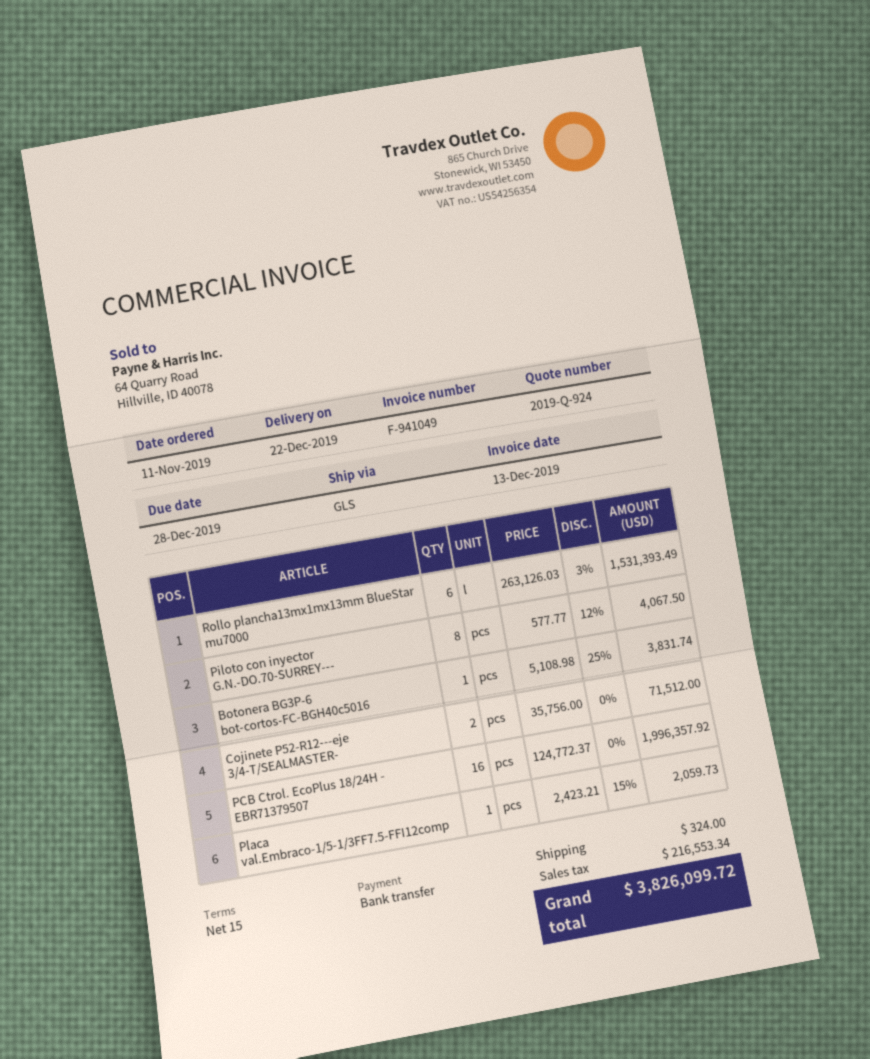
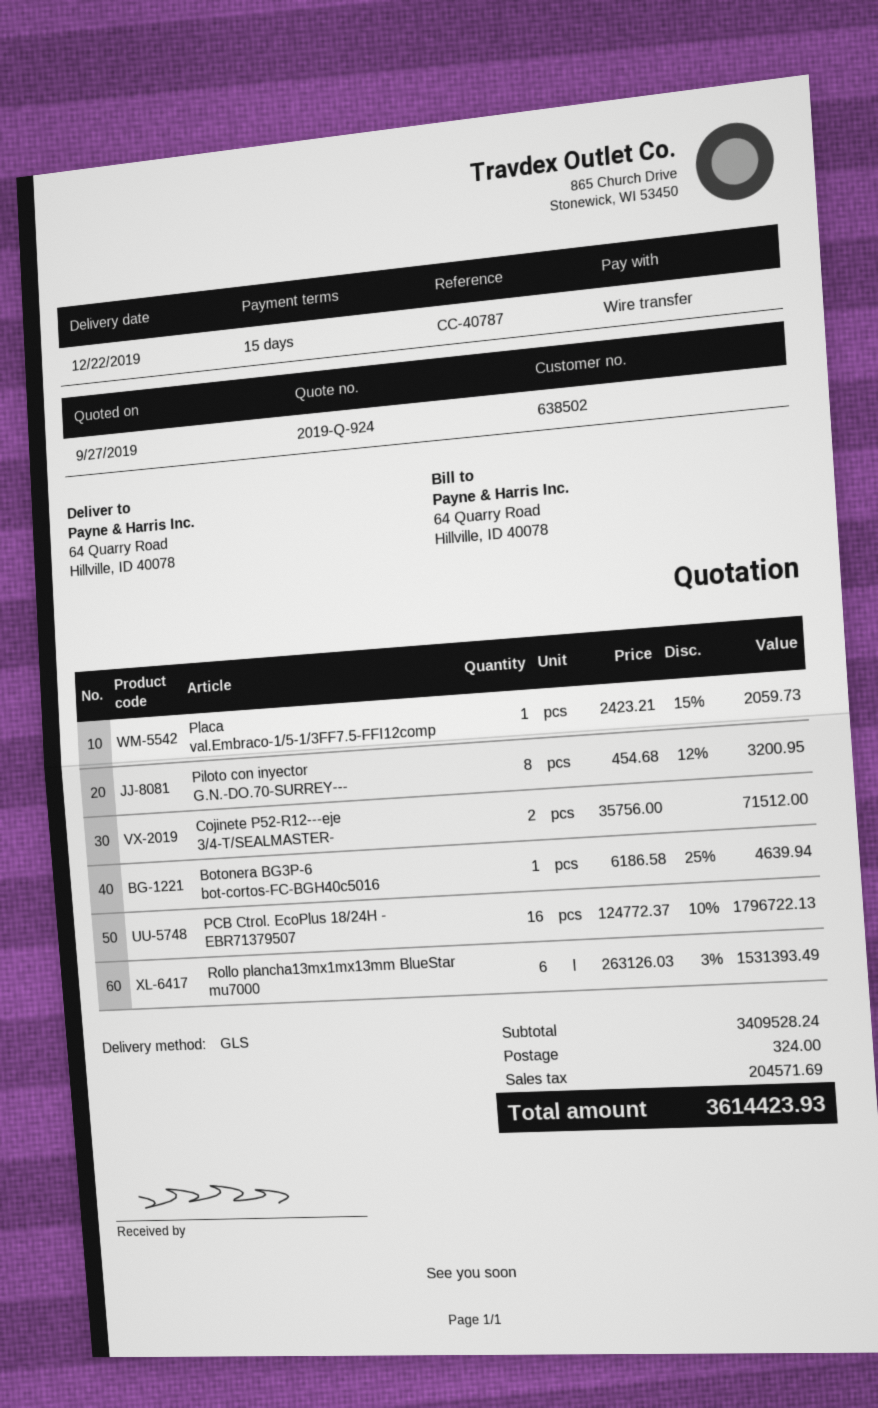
Piloto con inyector G.N.-DO.70-SURREY---: 8 x 577.77 - 12% = 4067.50 -> 8 x 454.68 - 12% = 3200.95
Botonera BG3P-6 bot-cortos-FC-BGH40c5016: 1 x 5108.98 - 25% = 3831.74 -> 1 x 6186.58 - 25% = 4639.94
PCB Ctrol. EcoPlus 18/24H - EBR71379507: 16 x 124772.37 = 1996357.92 -> 16 x 124772.37 - 10% = 1796722.13
tax: 216553.34 -> 204571.69
total: 3826099.72 -> 3614423.93

